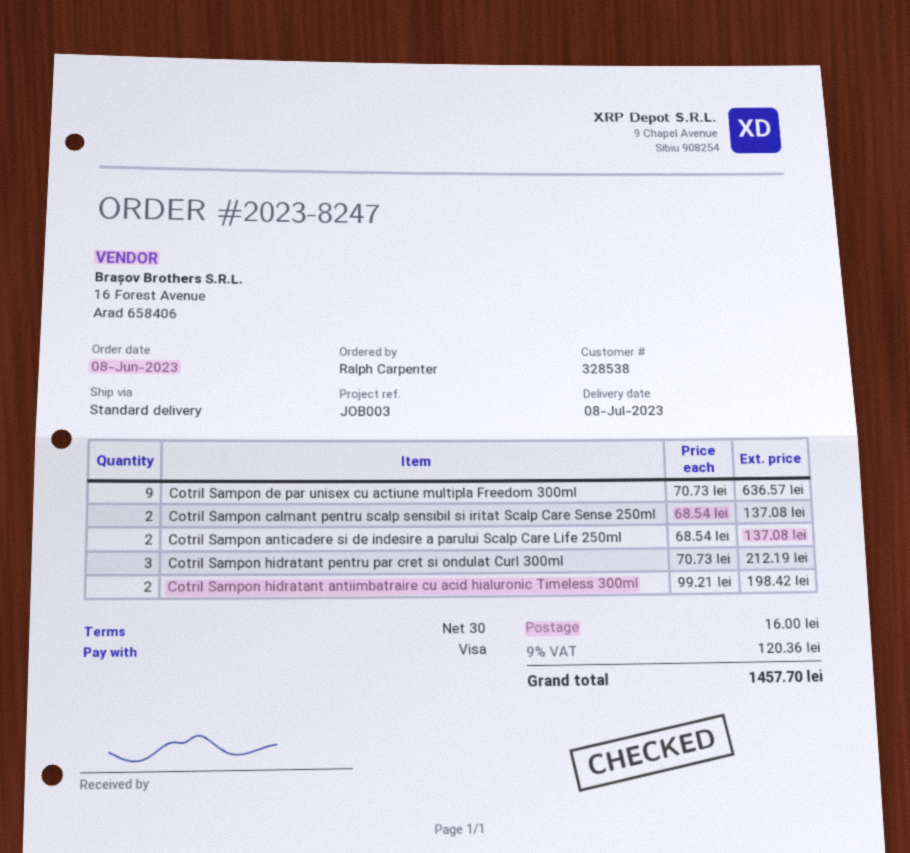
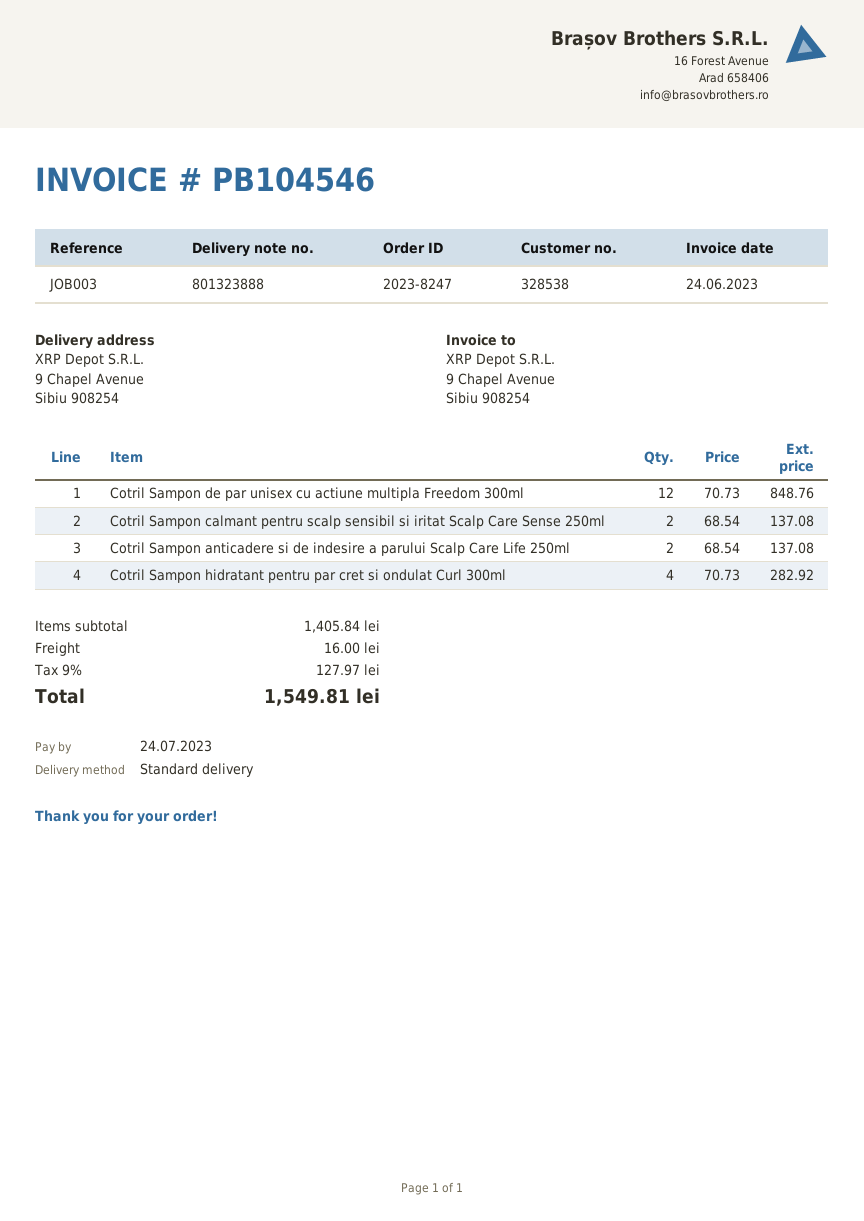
Cotril Sampon de par unisex cu actiune multipla Freedom 300ml: 9 x 70.73 = 636.57 -> 12 x 70.73 = 848.76
Cotril Sampon hidratant pentru par cret si ondulat Curl 300ml: 3 x 70.73 = 212.19 -> 4 x 70.73 = 282.92
Cotril Sampon hidratant antiimbatraire cu acid hialuronic Timeless 300ml: 2 x 99.21 = 198.42 -> none
tax: 9% = 120.36 -> 9% = 127.97
total: 1457.70 -> 1549.81

